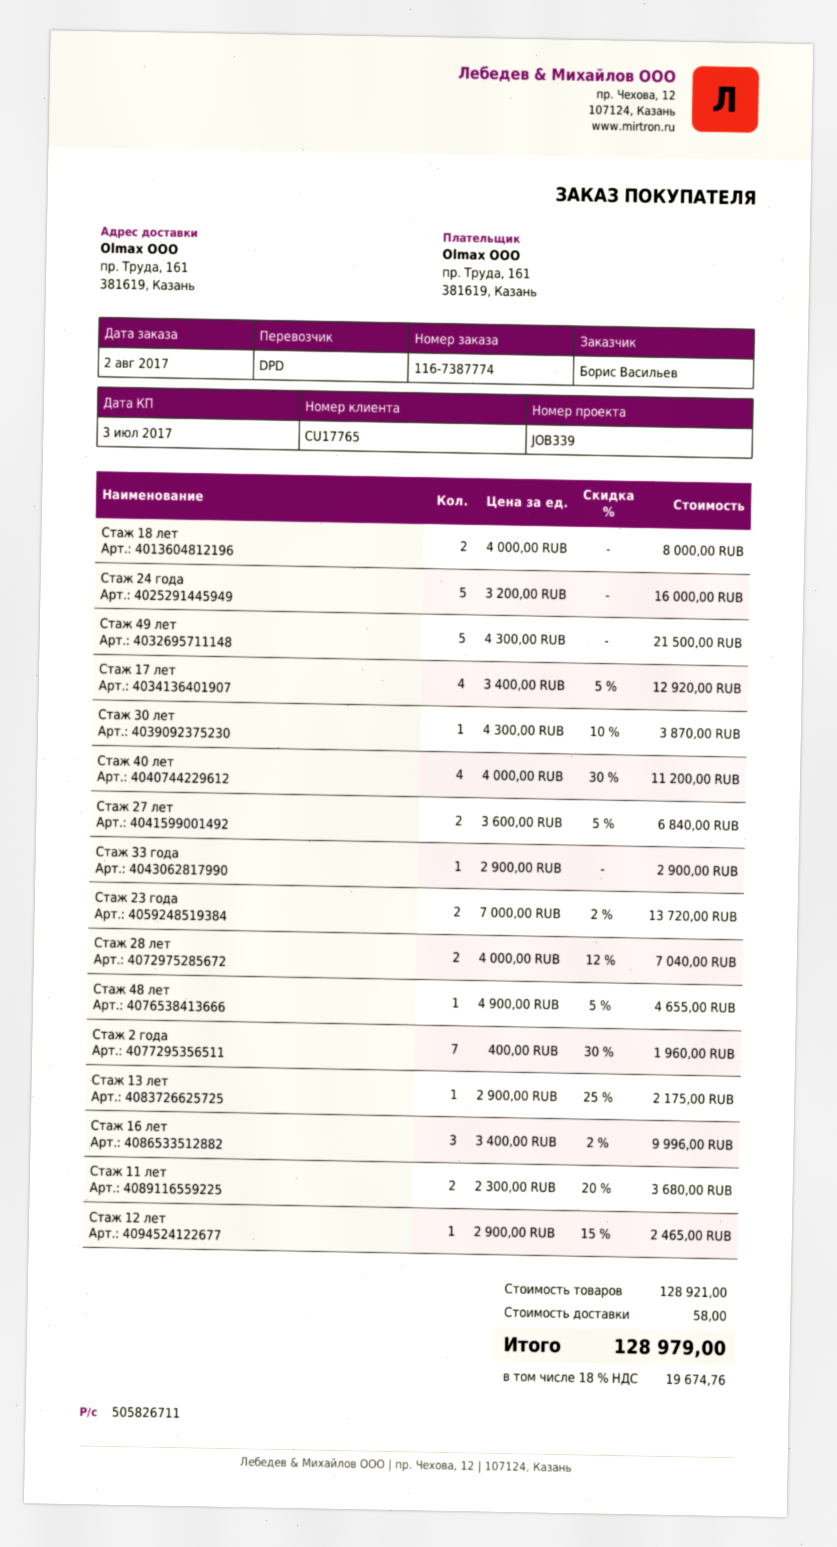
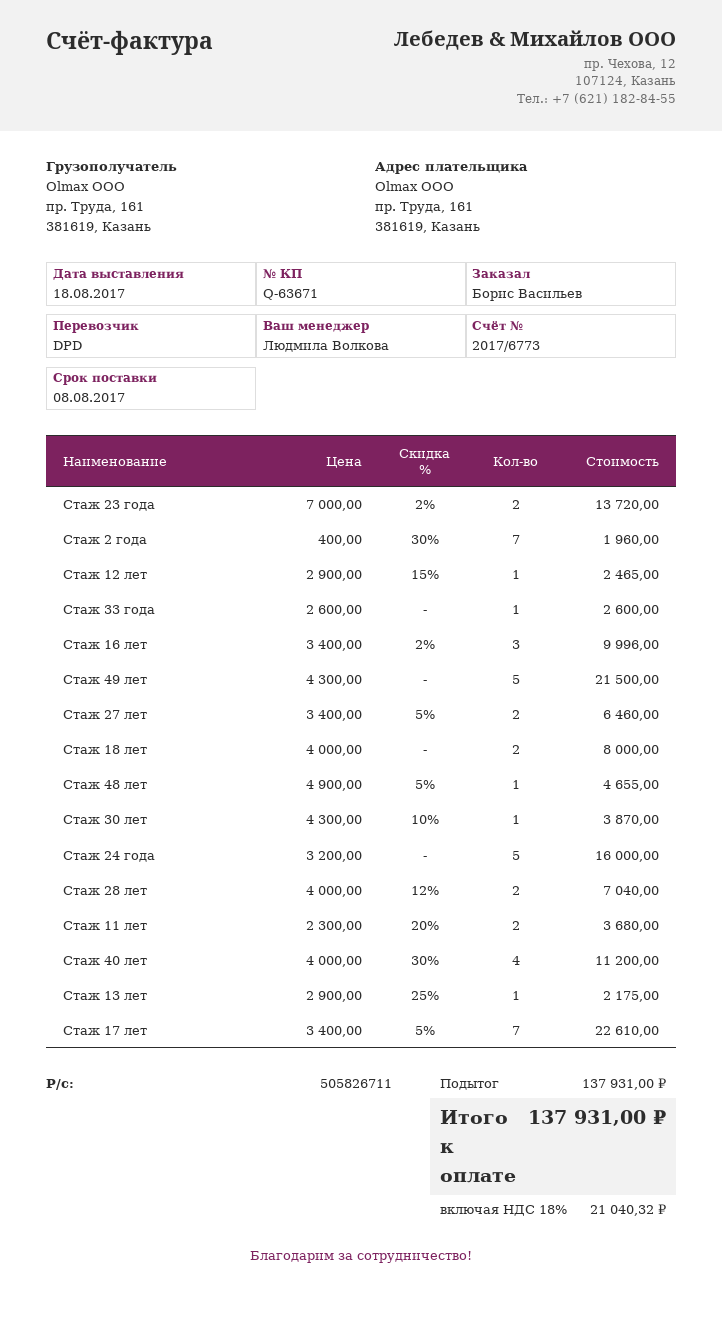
Стаж 17 лет: 4 x 3400.00 - 5% = 12920.00 -> 7 x 3400.00 - 5% = 22610.00
Стаж 27 лет: 2 x 3600.00 - 5% = 6840.00 -> 2 x 3400.00 - 5% = 6460.00
Стаж 33 года: 1 x 2900.00 = 2900.00 -> 1 x 2600.00 = 2600.00
subtotal: 128921.00 -> 137931.00
shipping: 58.00 -> none
tax: 18% = 19674.76 -> 18% = 21040.32
total: 128979.00 -> 137931.00

